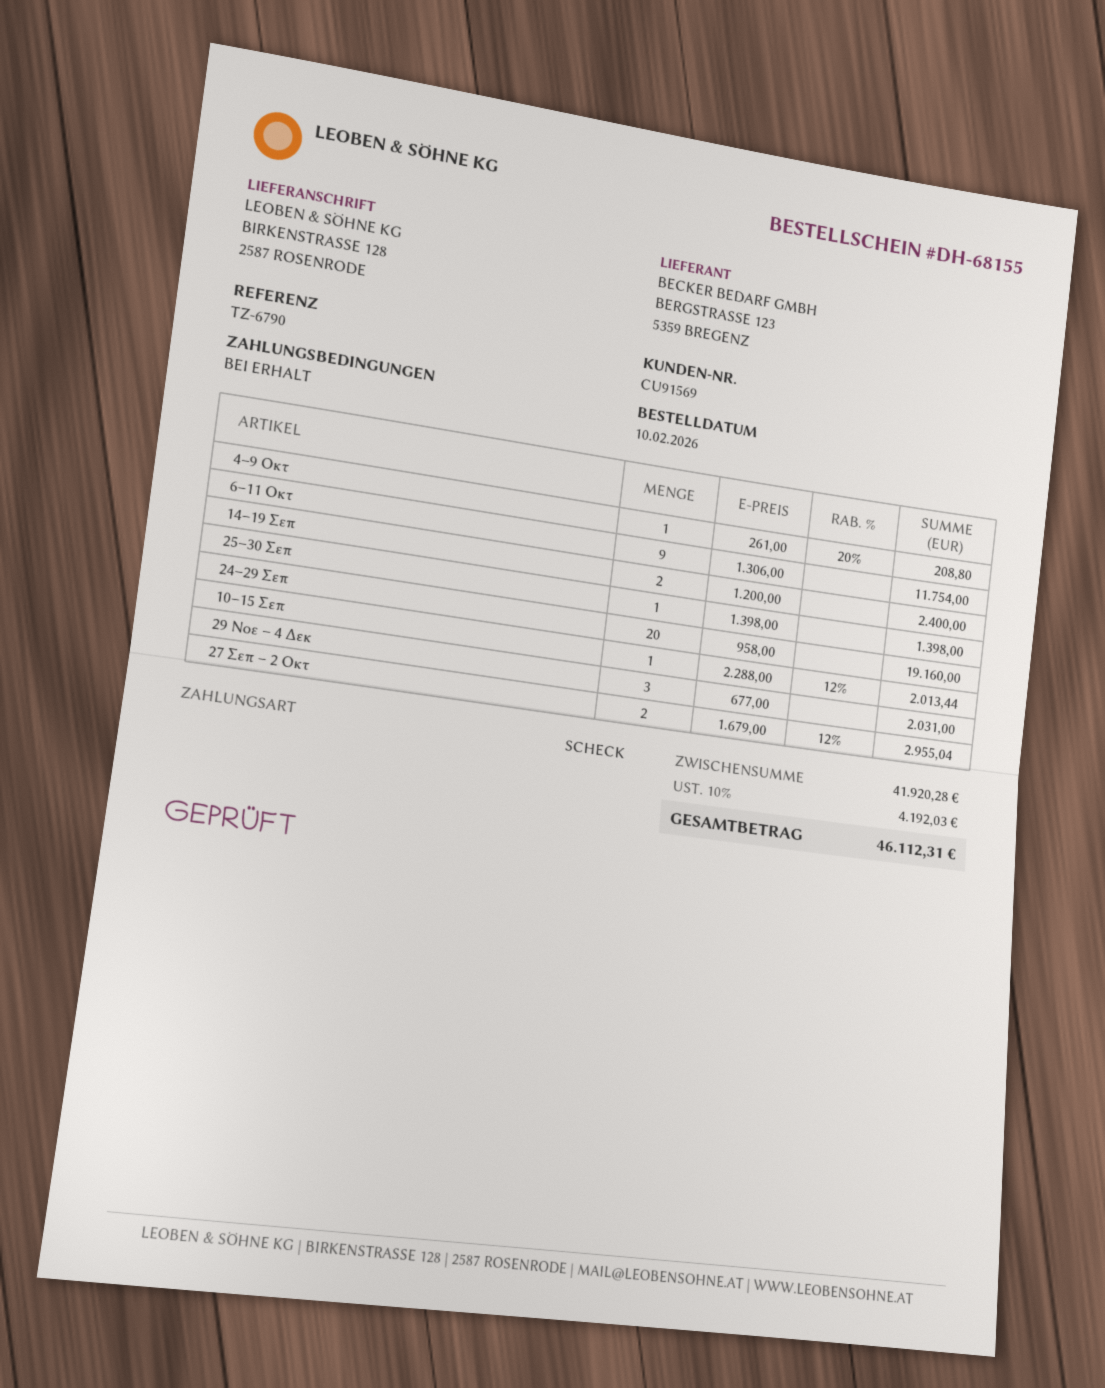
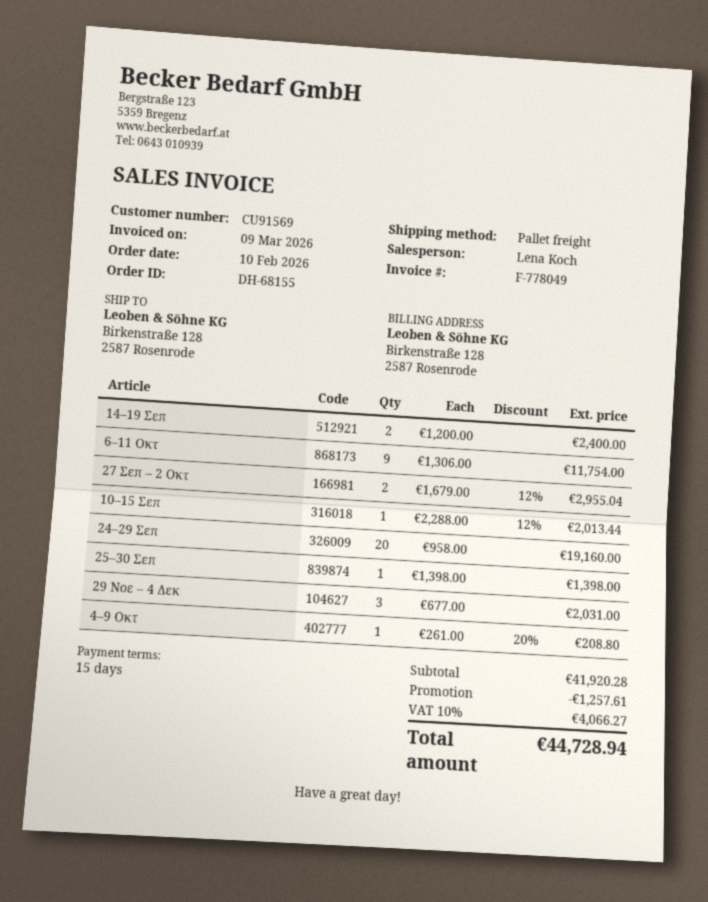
payment terms: on receipt -> 15 days
discount: none -> 1257.61
tax: 10% = 4192.03 -> 10% = 4066.27
total: 46112.31 -> 44728.94

